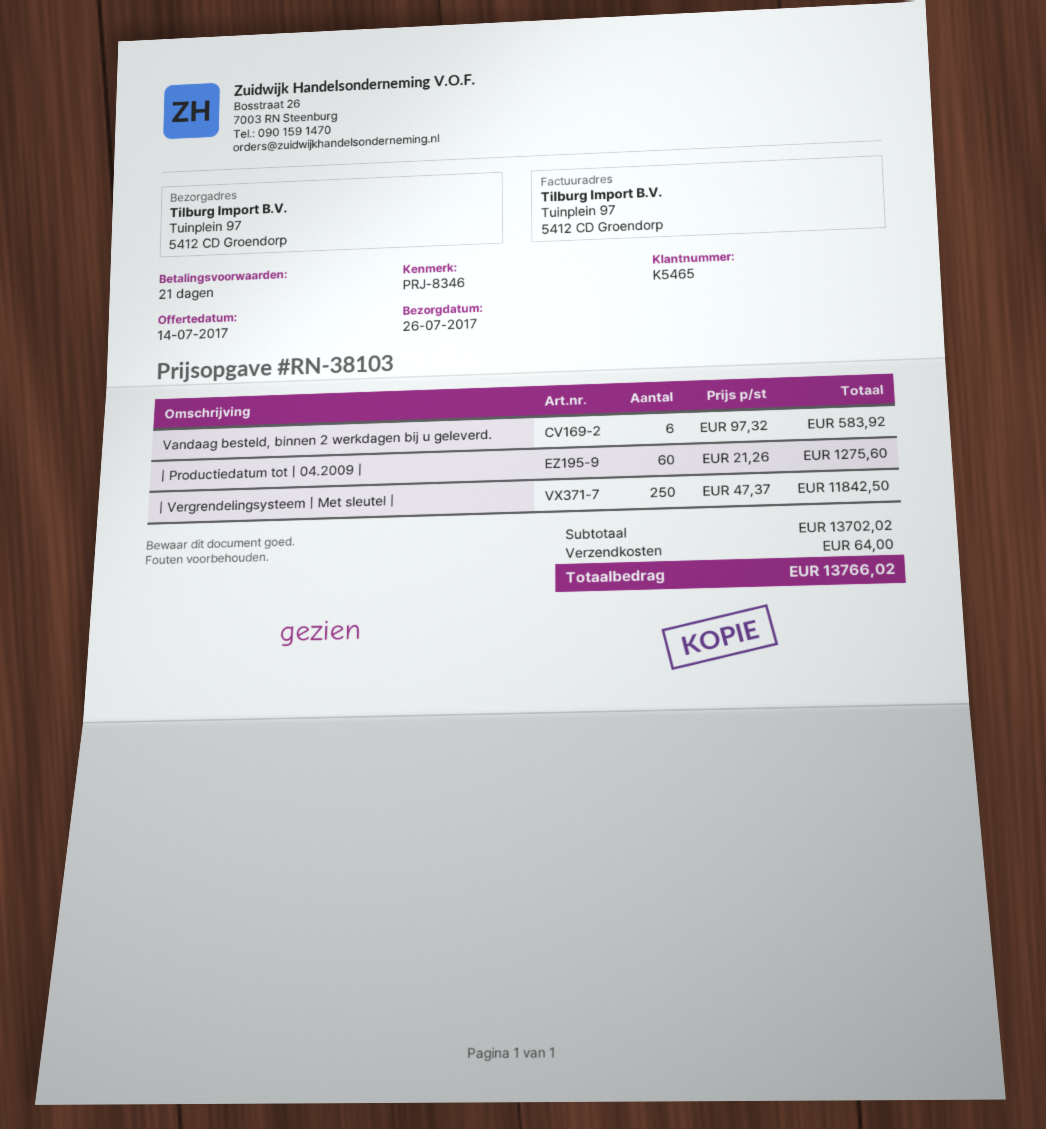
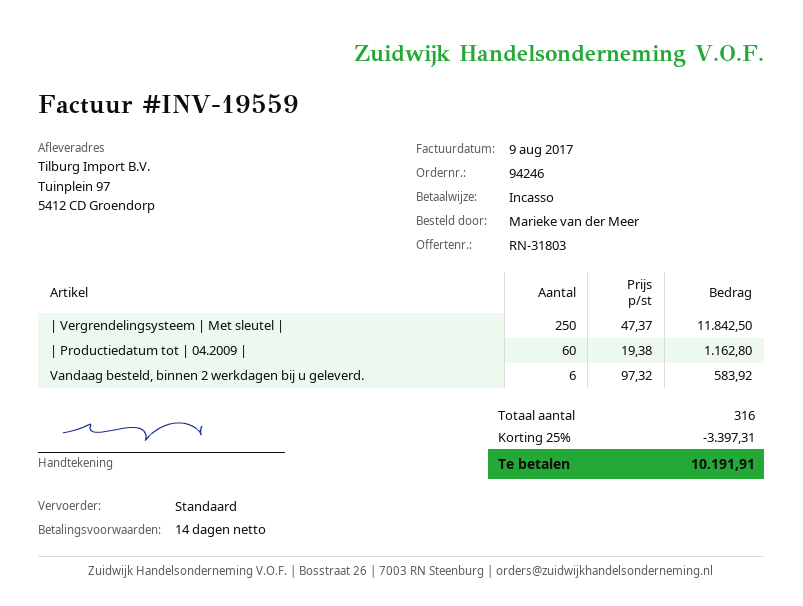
quote number: RN-38103 -> RN-31803
payment terms: 21 days -> 14 days
| Productiedatum tot | 04.2009 |: 60 x 21.26 = 1275.60 -> 60 x 19.38 = 1162.80
discount: none -> 25% = 3397.31
shipping: 64.00 -> none
total: 13766.02 -> 10191.91

